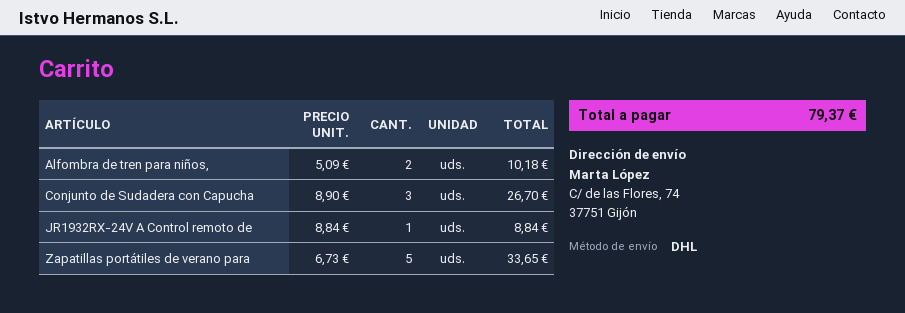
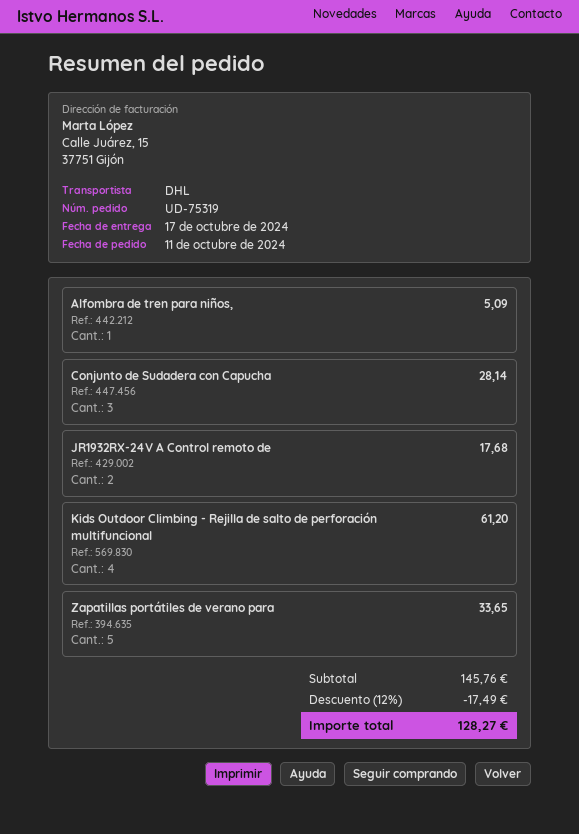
Alfombra de tren para niños,: 2 for 10.18 -> 1 for 5.09
Conjunto de Sudadera con Capucha: 3 for 26.70 -> 3 for 28.14
JR1932RX-24V A Control remoto de: 1 for 8.84 -> 2 for 17.68
Kids Outdoor Climbing - Rejilla de salto de perforación multifuncional: none -> 4 for 61.20
discount: none -> 12% = 17.49
total: 79.37 -> 128.27

